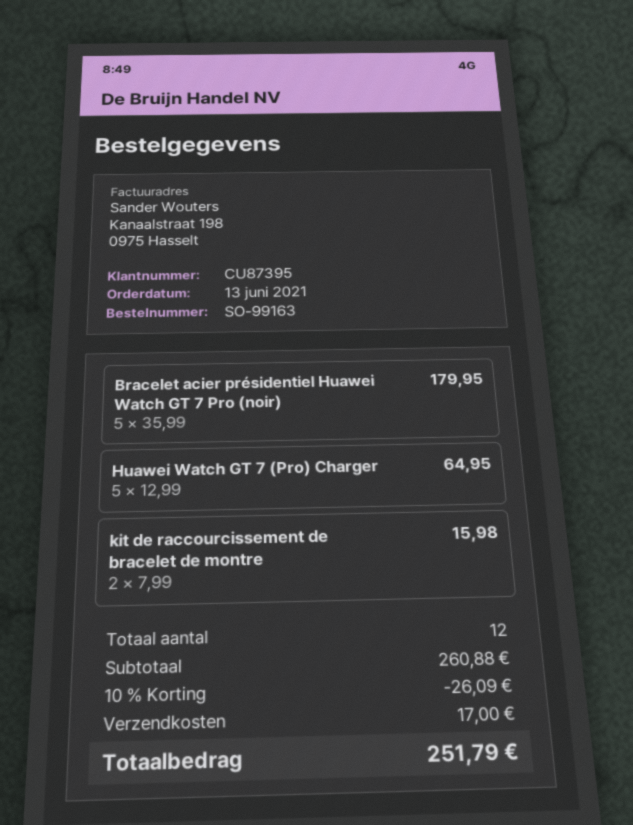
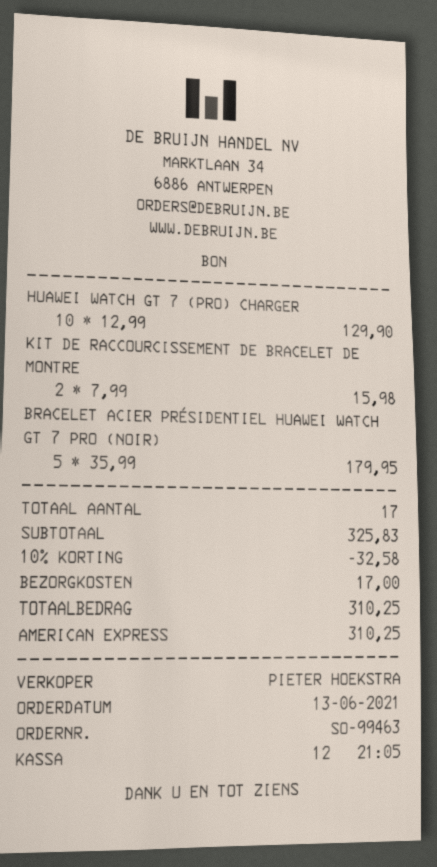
order number: SO-99163 -> SO-99463
Huawei Watch GT 7 (Pro) Charger: 5 x 12.99 = 64.95 -> 10 x 12.99 = 129.90
total quantity: 12 -> 17
subtotal: 260.88 -> 325.83
discount: 10% = 26.09 -> 10% = 32.58
total: 251.79 -> 310.25

